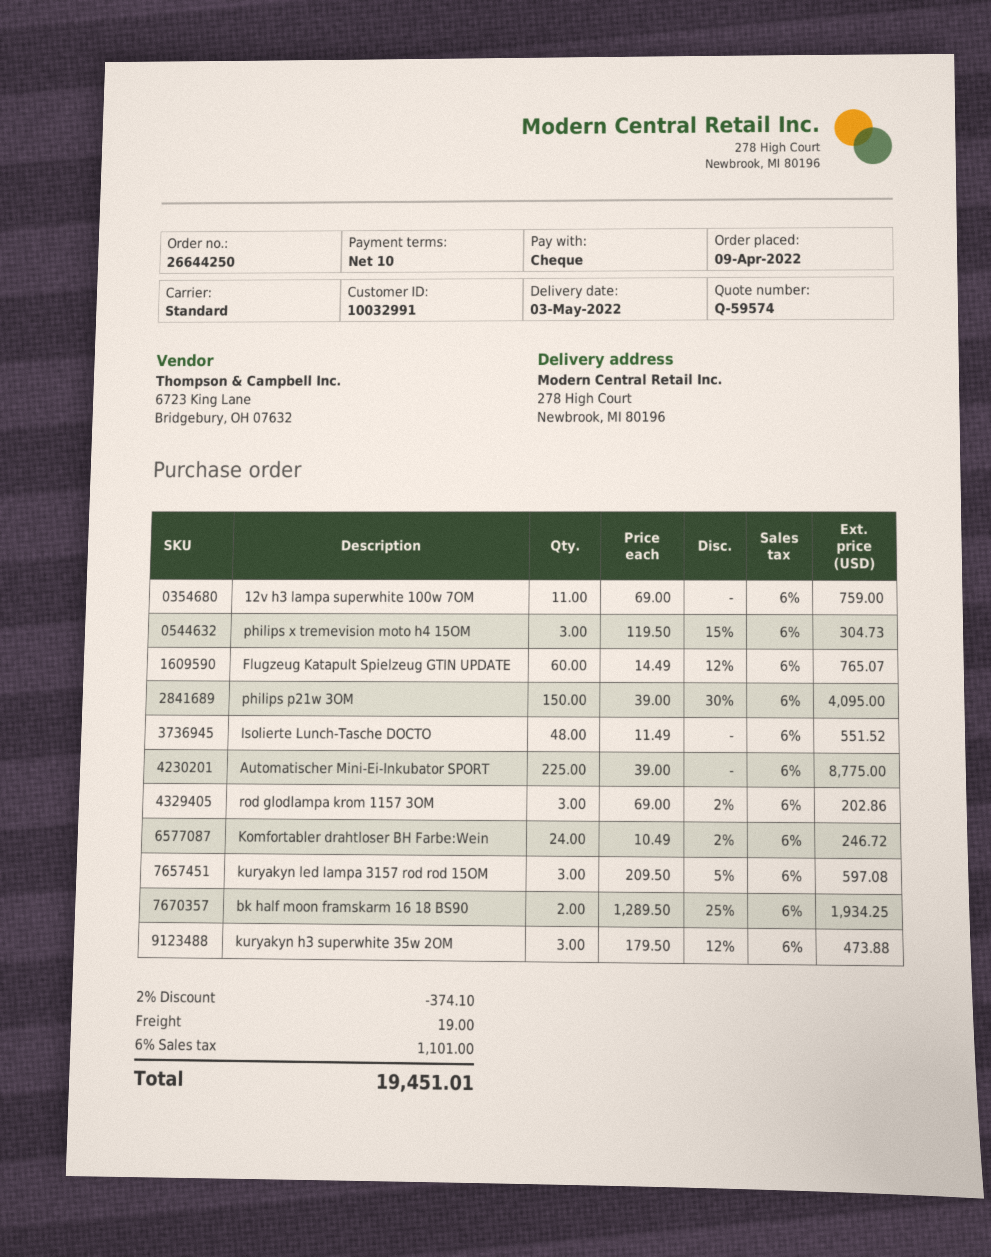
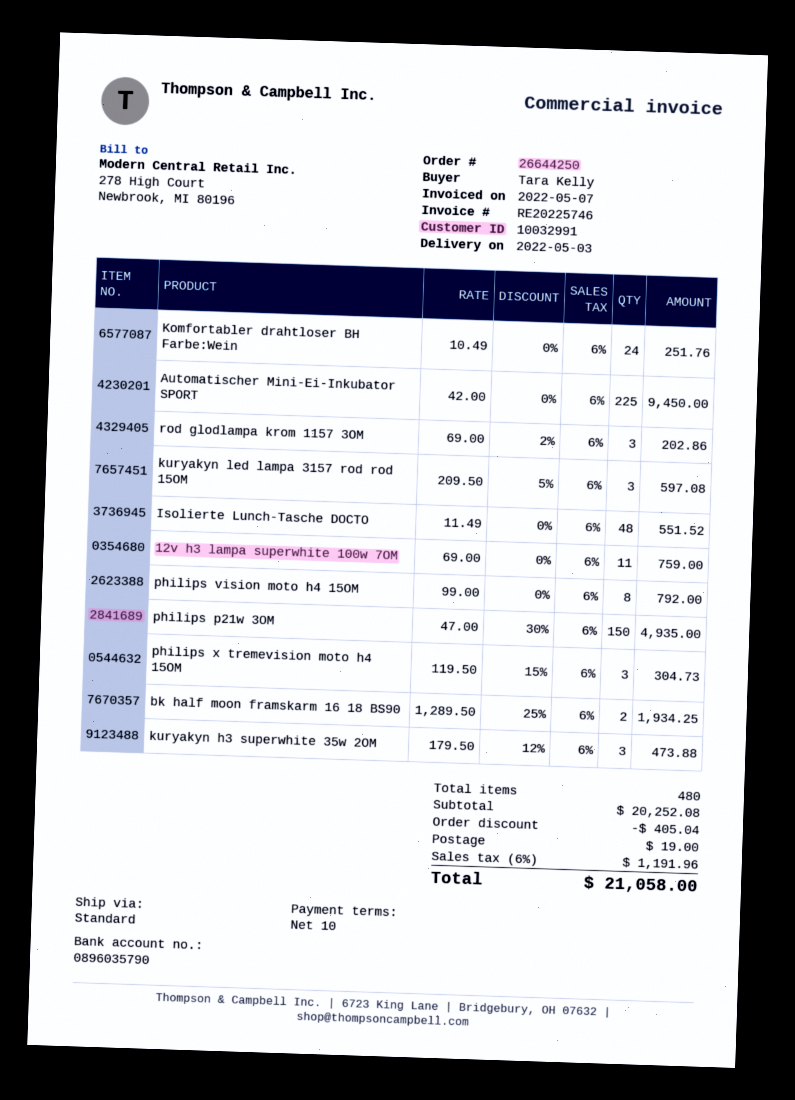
Flugzeug Katapult Spielzeug GTIN UPDATE: 60 x 14.49 - 12% = 765.07 -> none
philips p21w 3OM: 150 x 39.00 - 30% = 4095.00 -> 150 x 47.00 - 30% = 4935.00
Automatischer Mini-Ei-Inkubator SPORT: 225 x 39.00 = 8775.00 -> 225 x 42.00 = 9450.00
Komfortabler drahtloser BH Farbe:Wein: 24 x 10.49 - 2% = 246.72 -> 24 x 10.49 = 251.76
philips vision moto h4 15OM: none -> 8 x 99.00 = 792.00
discount: 374.10 -> 405.04
tax: 6% = 1101.00 -> 6% = 1191.96
total: 19451.01 -> 21058.00

